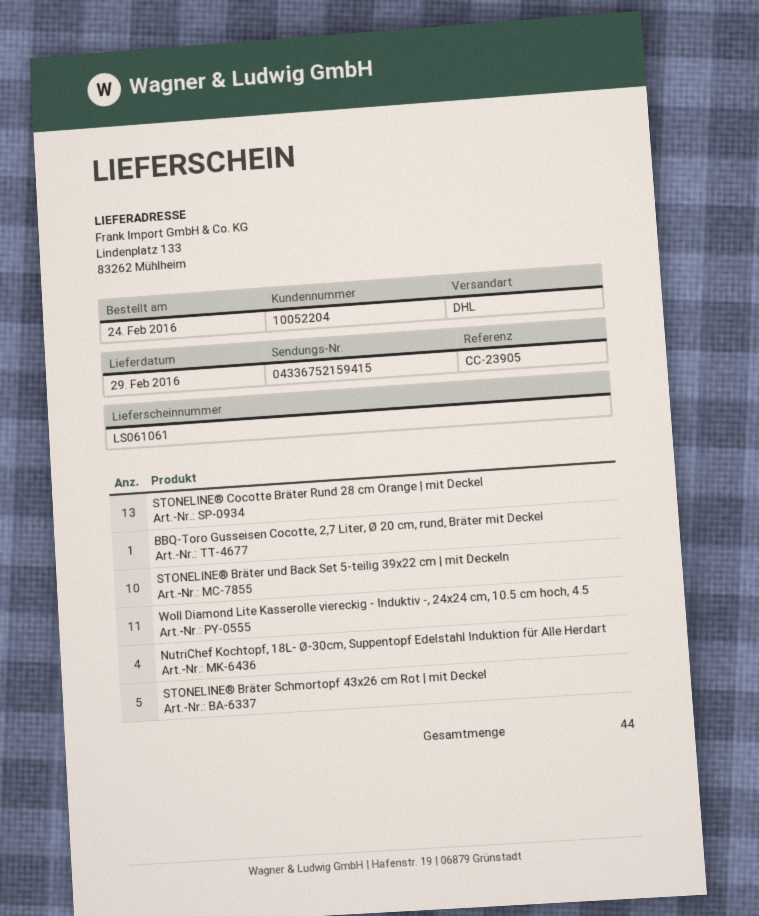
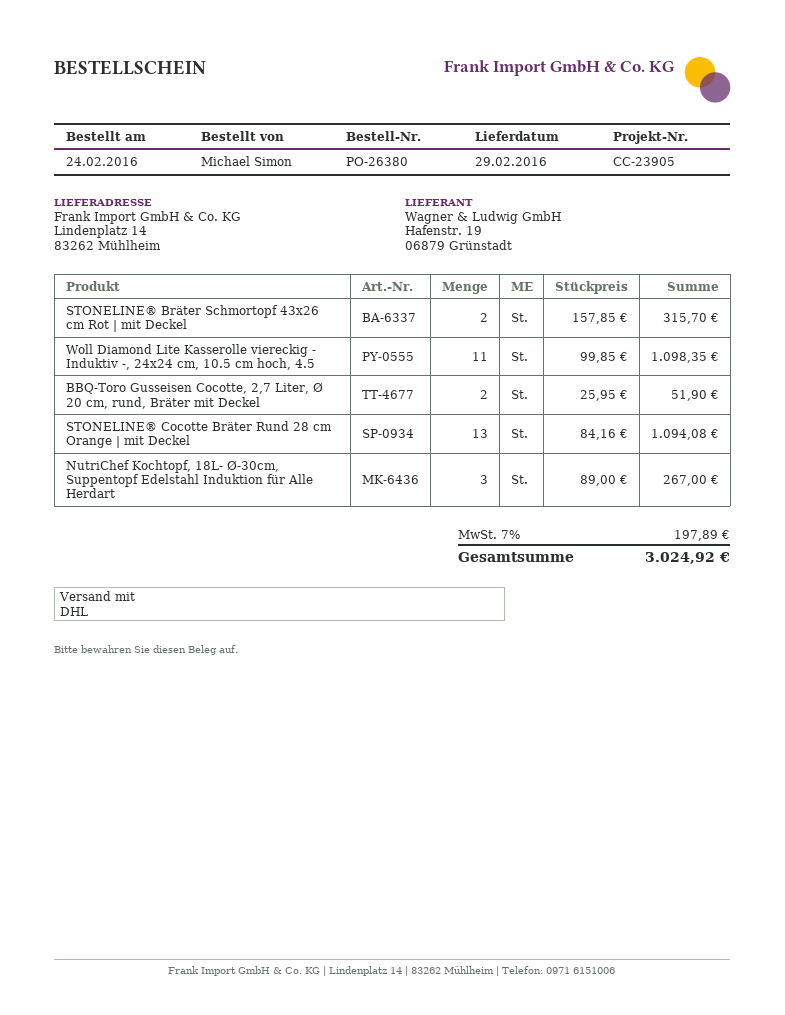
ship to: Lindenplatz 133, 83262 Mühlheim -> Lindenplatz 14, 83262 Mühlheim
BBQ-Toro Gusseisen Cocotte, 2,7 Liter, Ø 20 cm, rund, Bräter mit Deckel: 1 -> 2
STONELINE® Bräter und Back Set 5-teilig 39x22 cm | mit Deckeln: 10 -> none
NutriChef Kochtopf, 18L- Ø-30cm, Suppentopf Edelstahl Induktion für Alle Herdart: 4 -> 3
STONELINE® Bräter Schmortopf 43x26 cm Rot | mit Deckel: 5 -> 2

